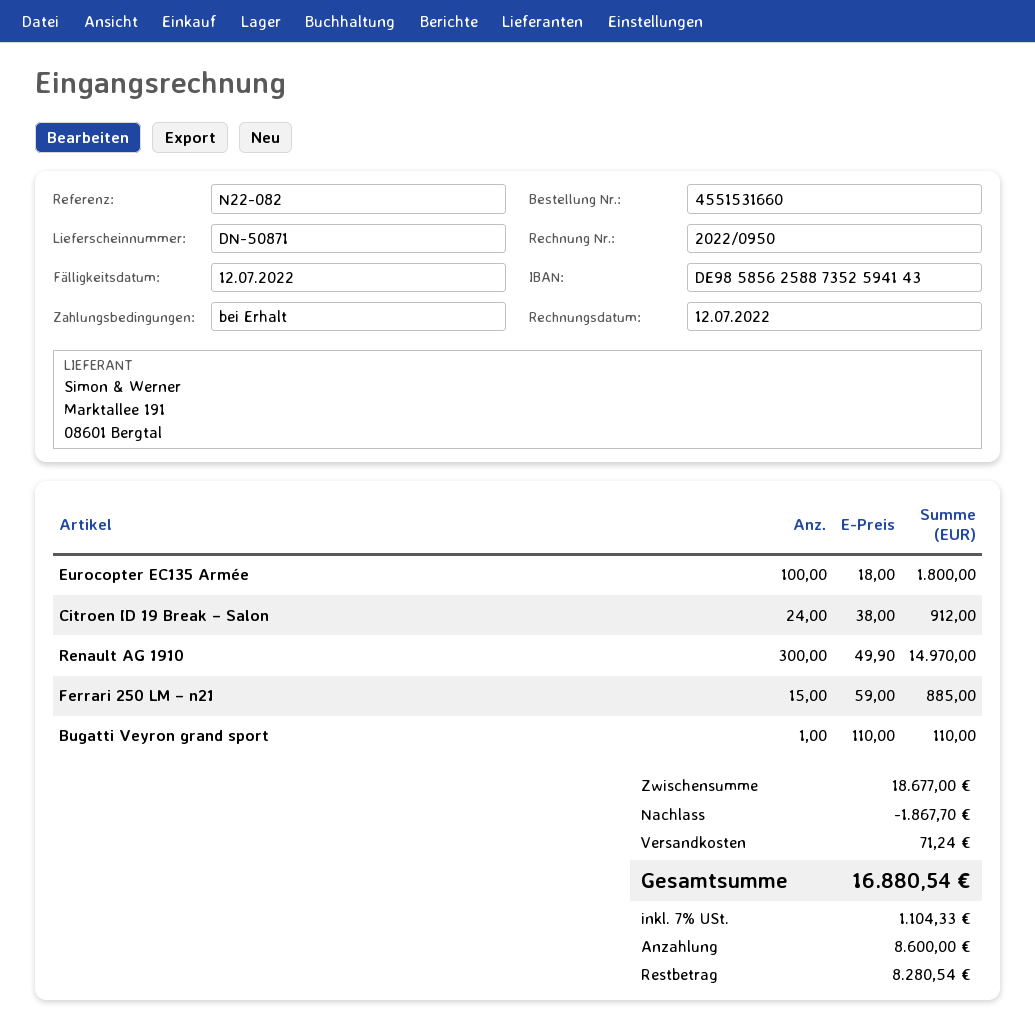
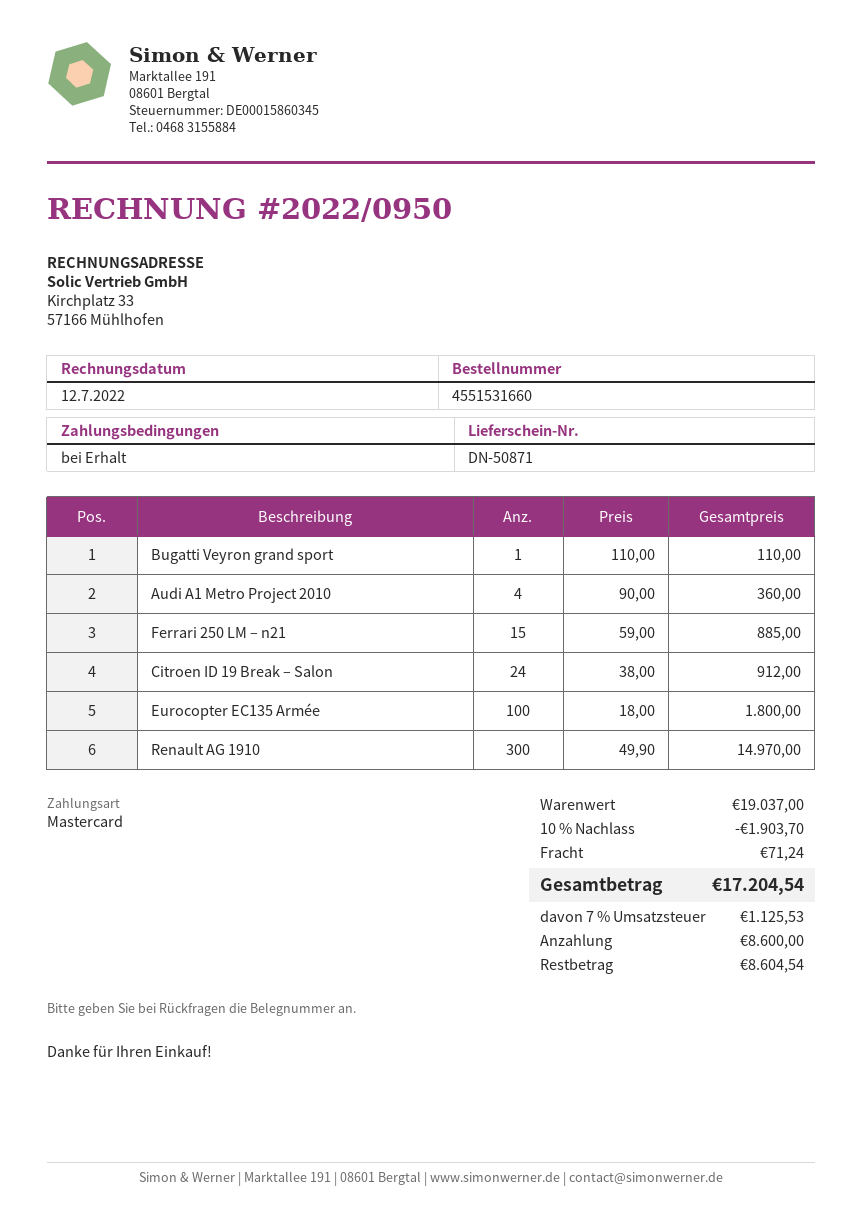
Audi A1 Metro Project 2010: none -> 4 x 90.00 = 360.00
subtotal: 18677.00 -> 19037.00
discount: 1867.70 -> 1903.70
tax: 7% = 1104.33 -> 7% = 1125.53
total: 16880.54 -> 17204.54
balance: 8280.54 -> 8604.54

